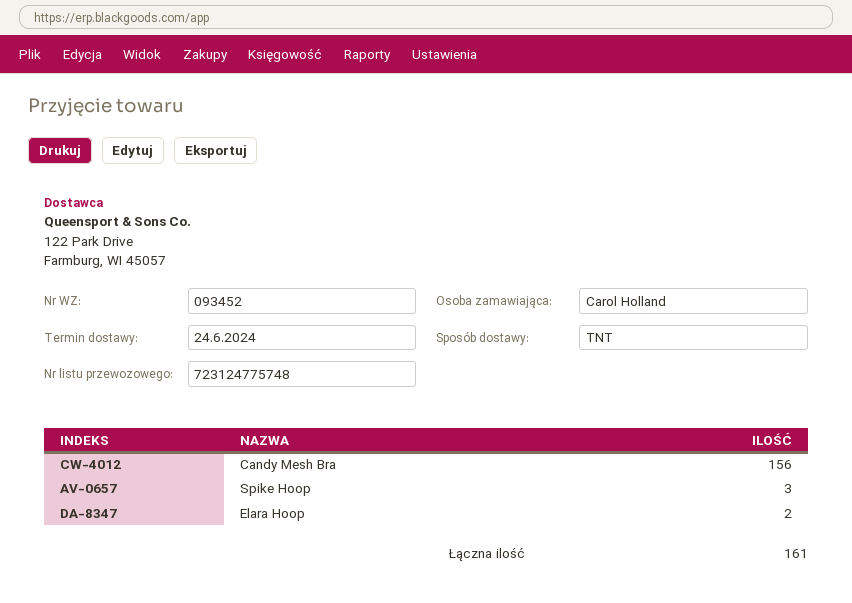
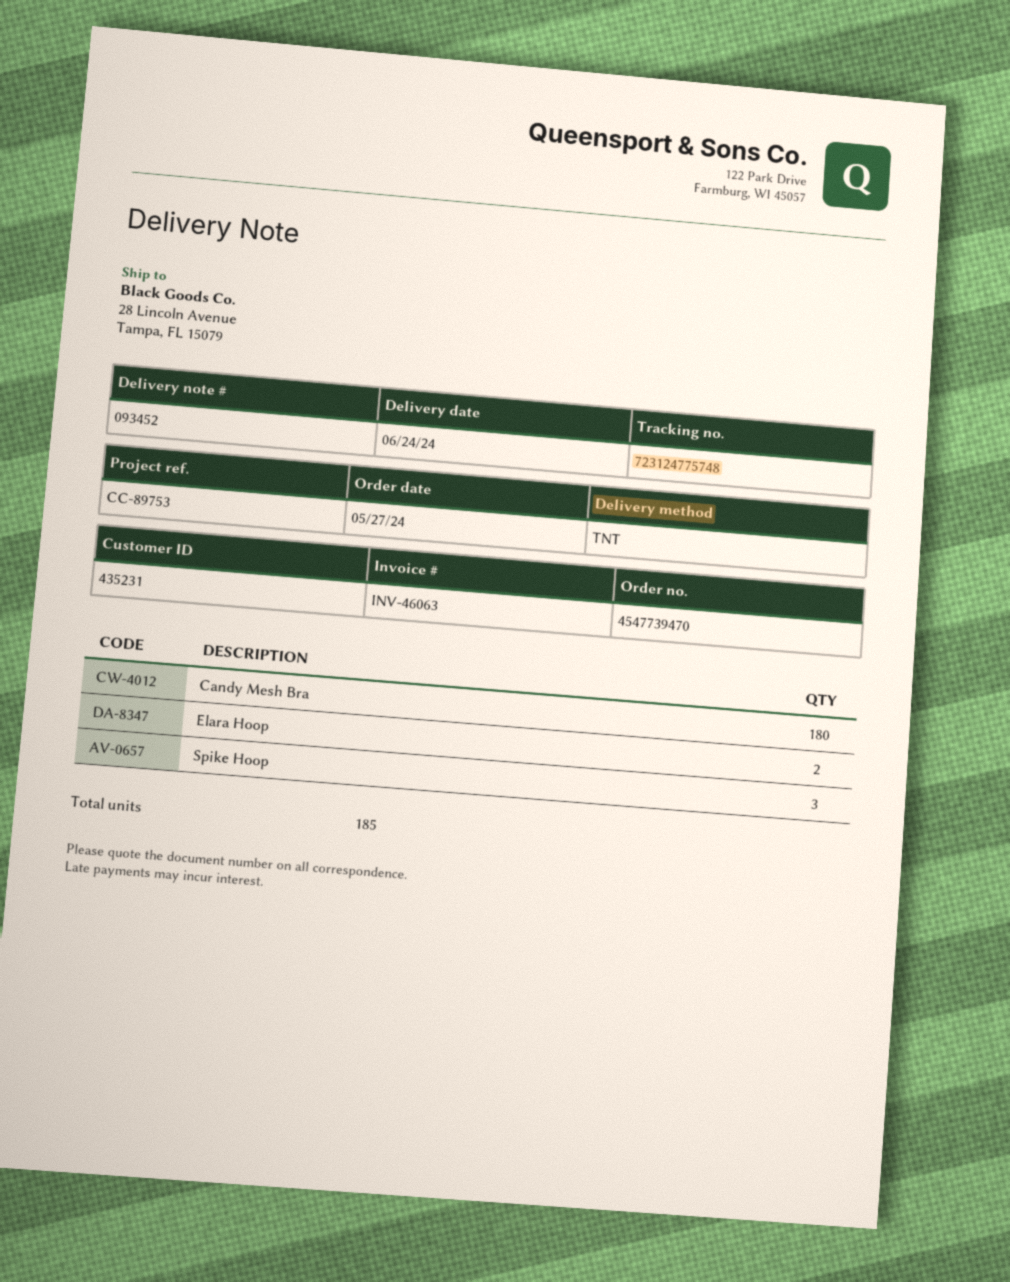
Candy Mesh Bra: 156 -> 180
total quantity: 161 -> 185

